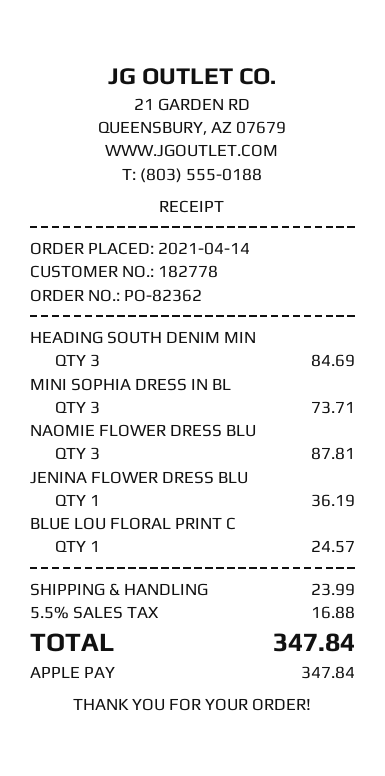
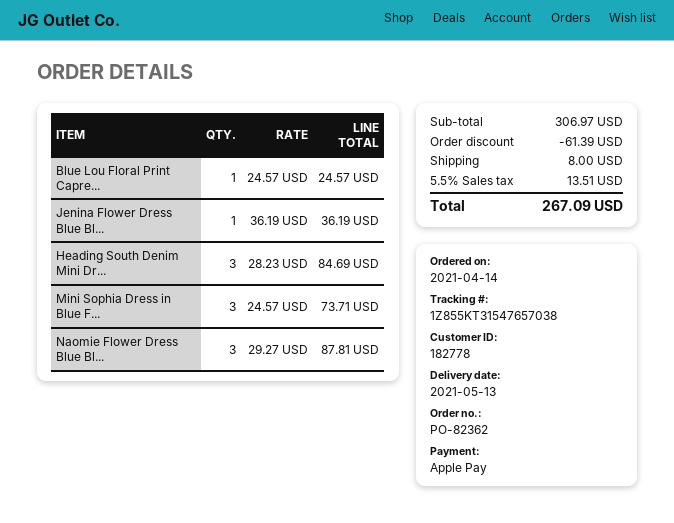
discount: none -> 61.39
shipping: 23.99 -> 8.00
tax: 5.5% = 16.88 -> 5.5% = 13.51
total: 347.84 -> 267.09

